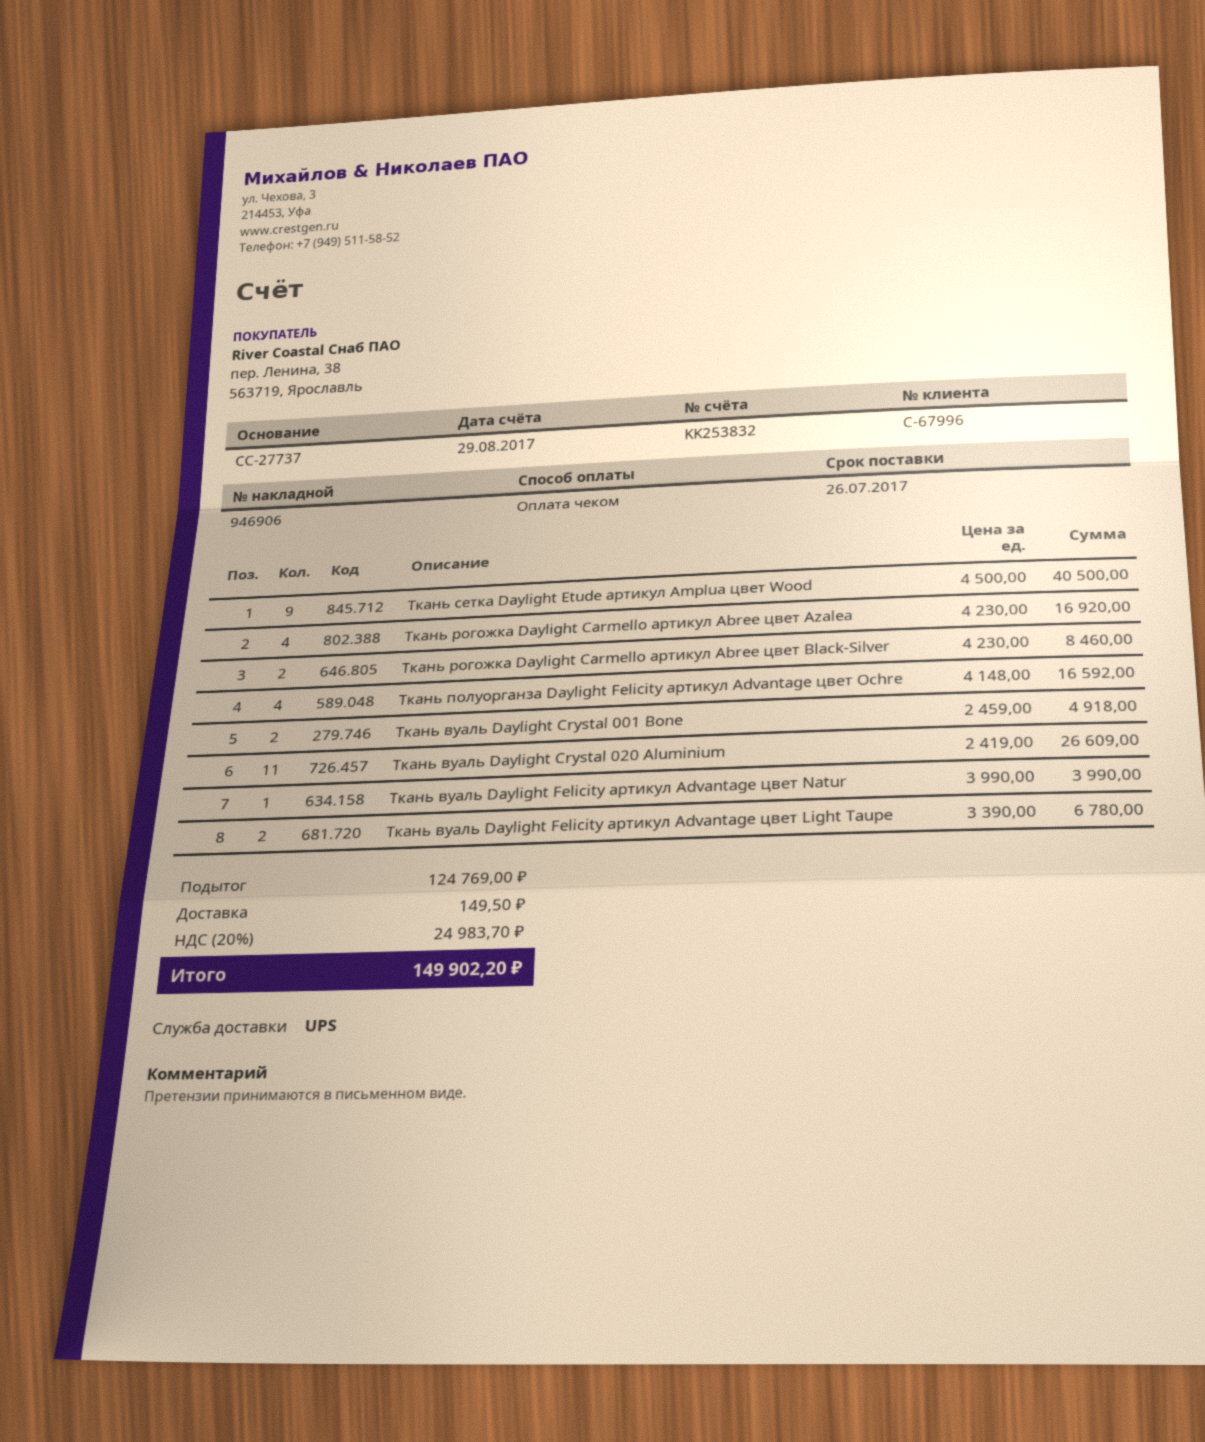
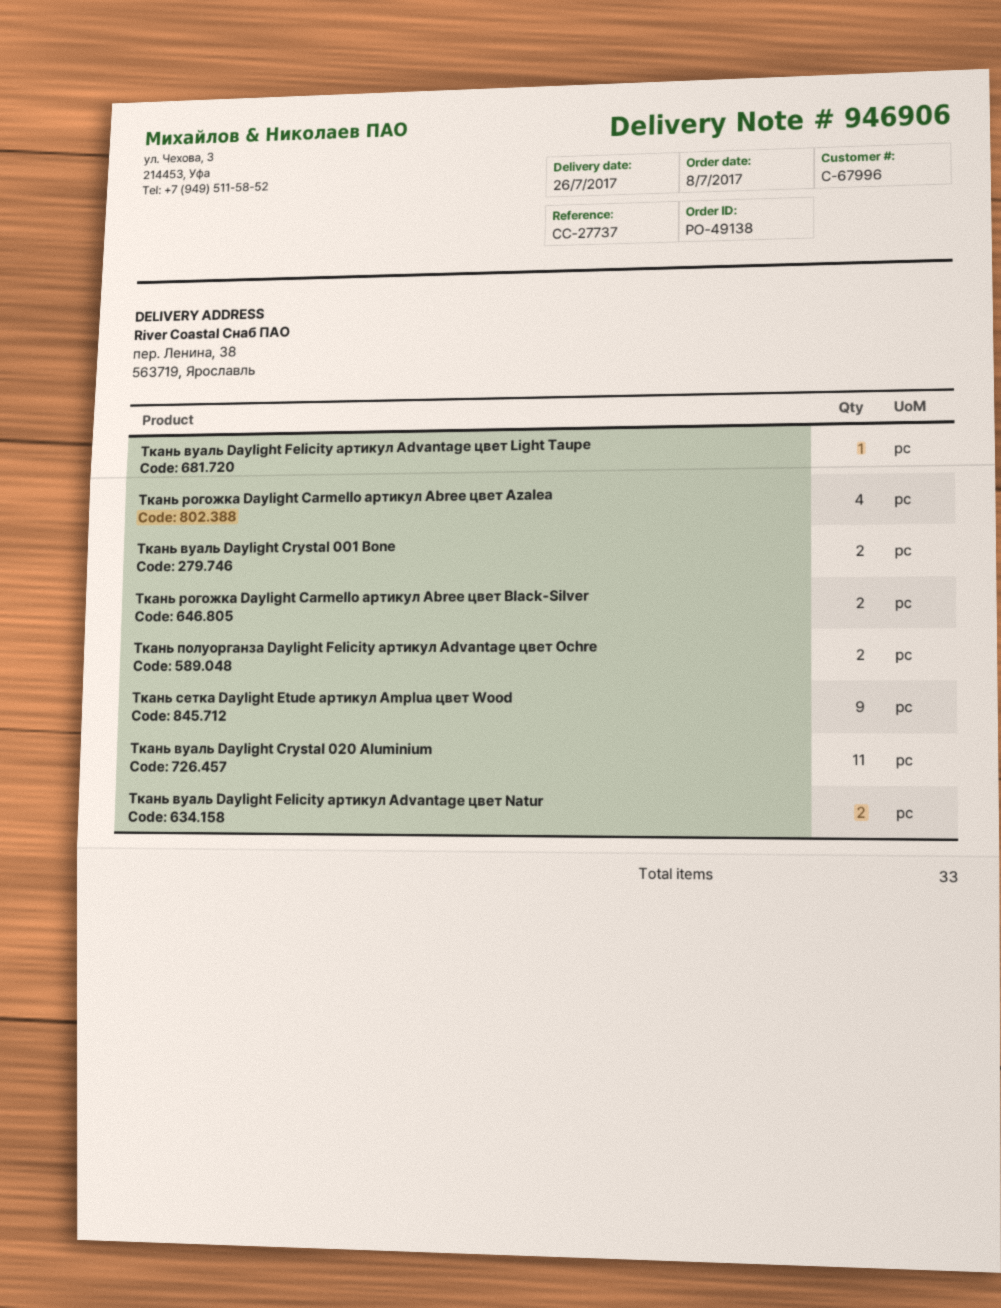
Ткань полуорганза Daylight Felicity артикул Advantage цвет Ochre: 4 -> 2
Ткань вуаль Daylight Felicity артикул Advantage цвет Natur: 1 -> 2
Ткань вуаль Daylight Felicity артикул Advantage цвет Light Taupe: 2 -> 1

